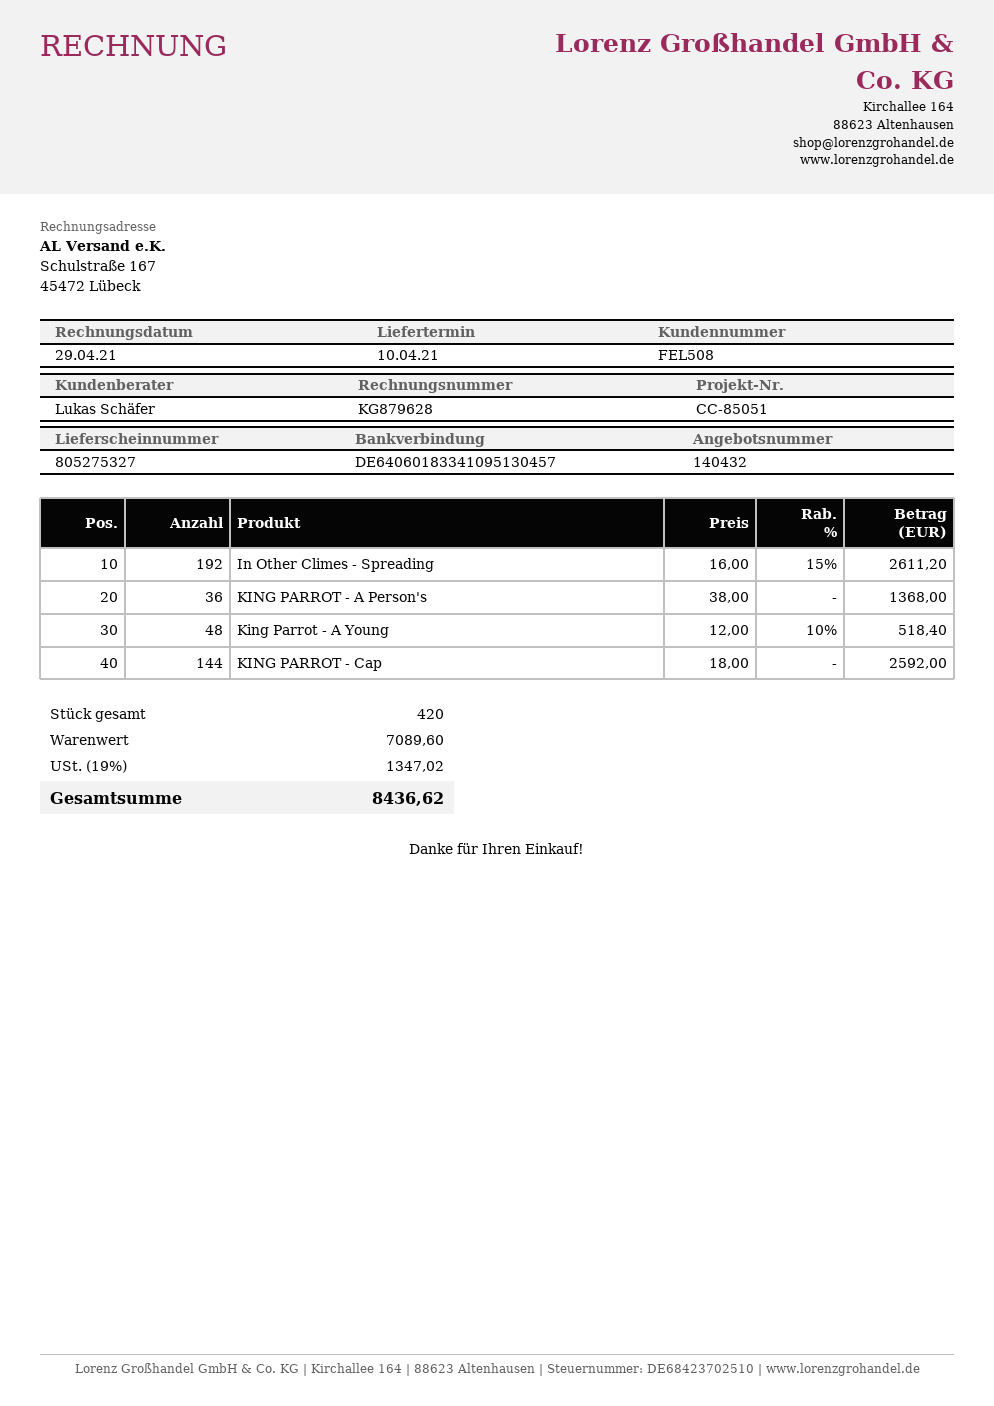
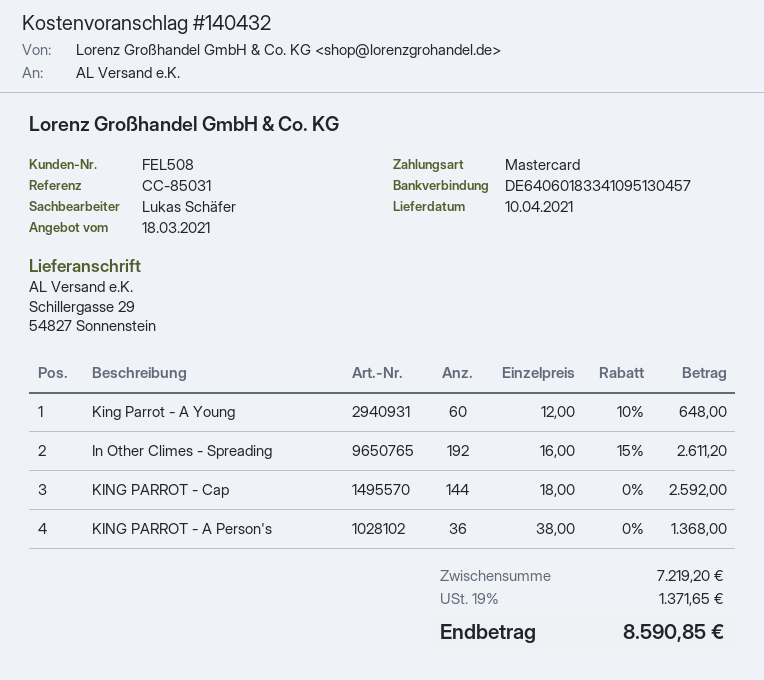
reference: CC-85051 -> CC-85031
King Parrot - A Young: 48 x 12.00 - 10% = 518.40 -> 60 x 12.00 - 10% = 648.00
subtotal: 7089.60 -> 7219.20
tax: 19% = 1347.02 -> 19% = 1371.65
total: 8436.62 -> 8590.85

